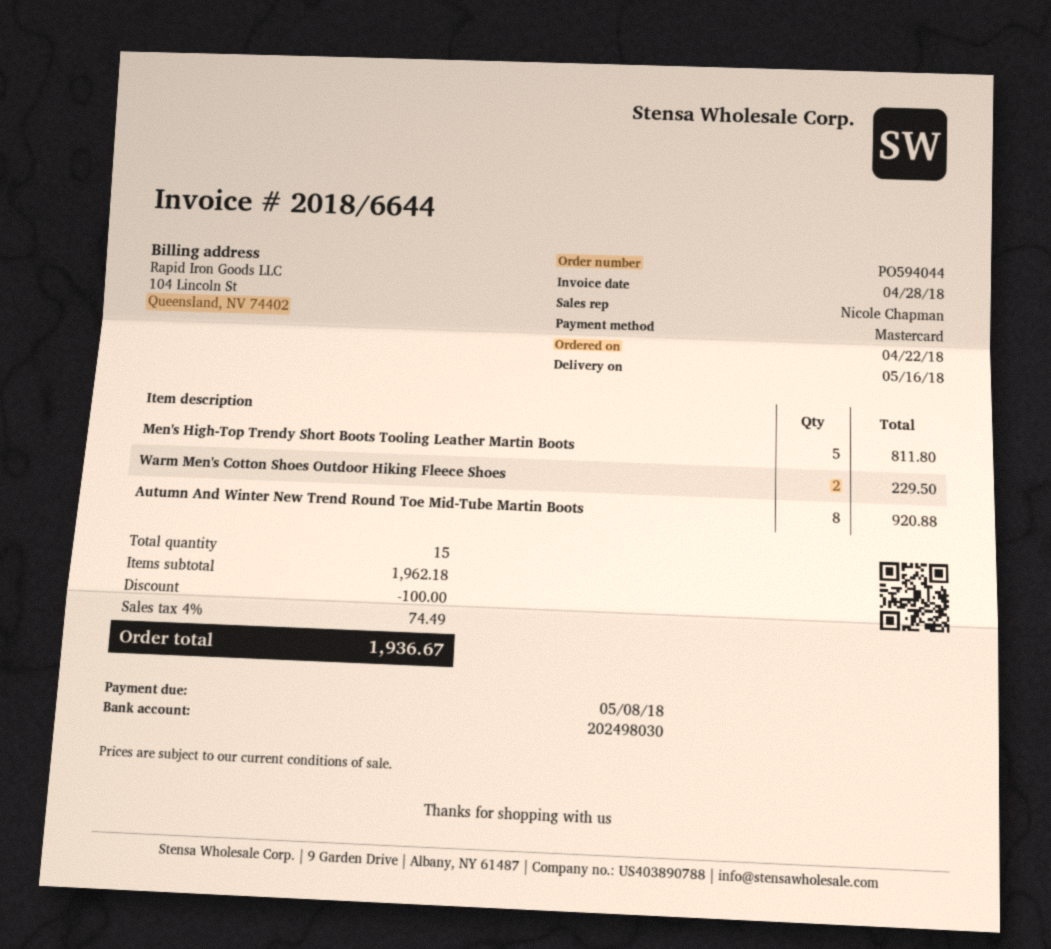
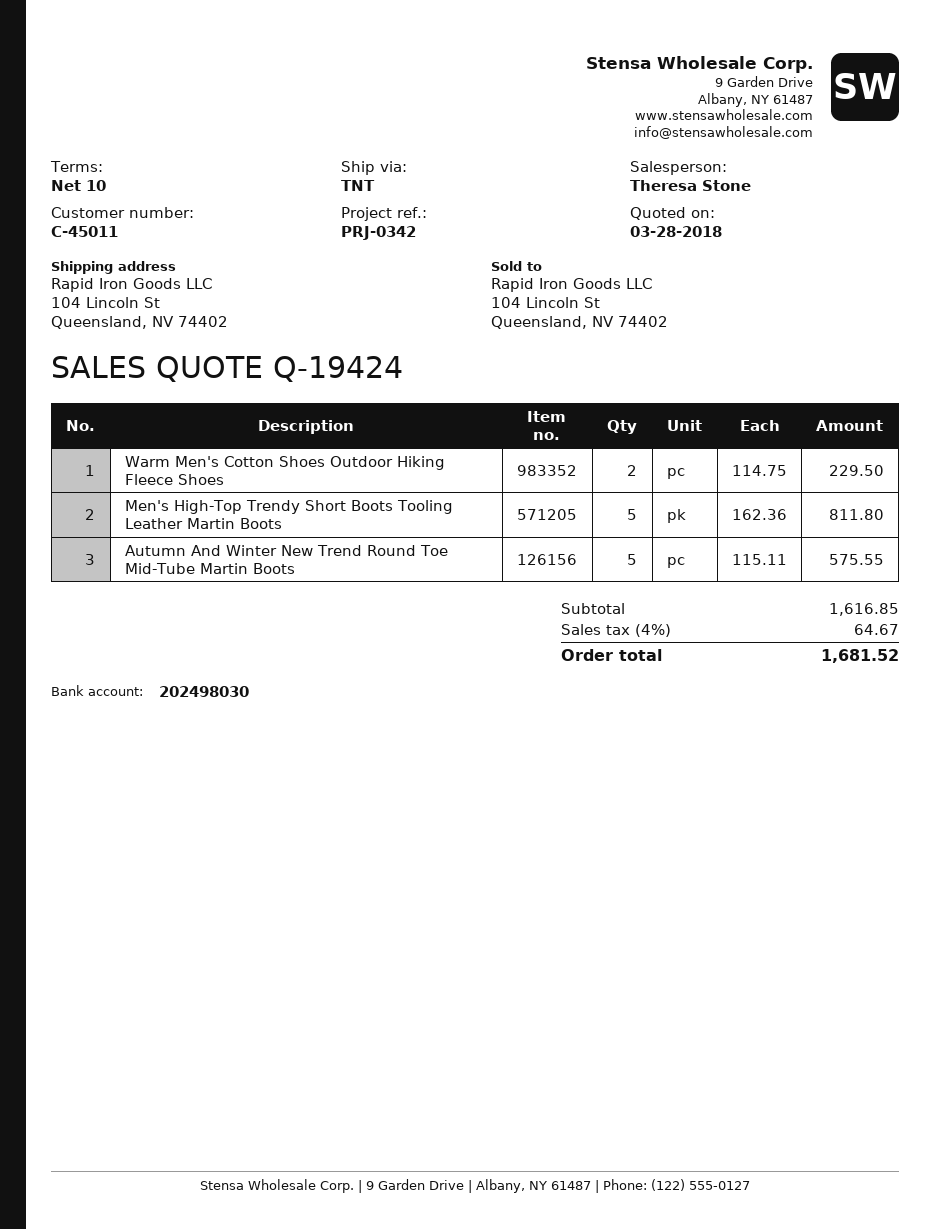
sales rep: Nicole Chapman -> Theresa Stone
Autumn And Winter New Trend Round Toe Mid-Tube Martin Boots: 8 for 920.88 -> 5 for 575.55
subtotal: 1962.18 -> 1616.85
discount: 100.00 -> none
tax: 4% = 74.49 -> 4% = 64.67
total: 1936.67 -> 1681.52

